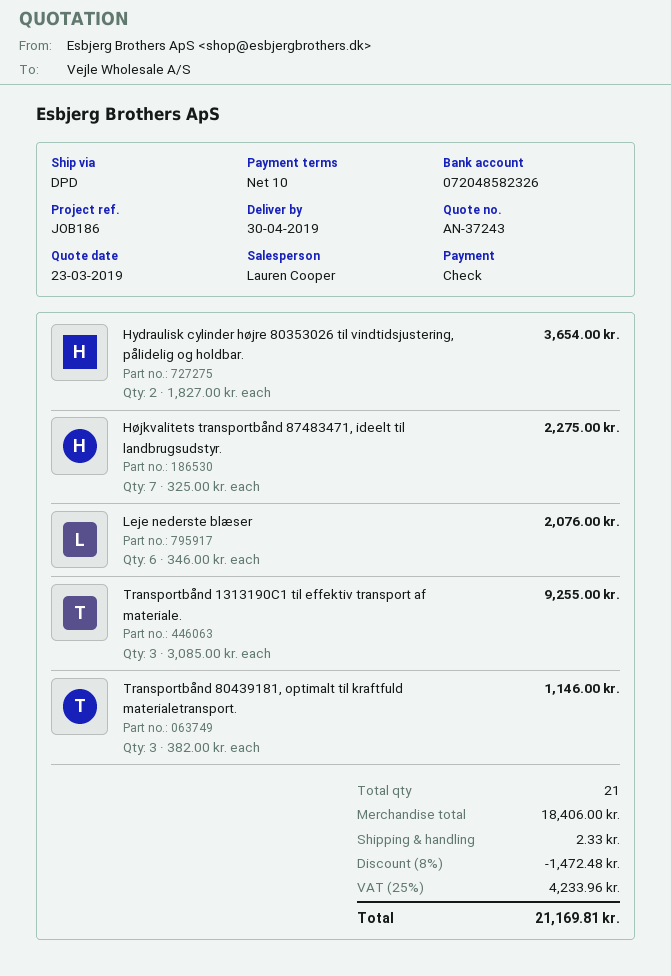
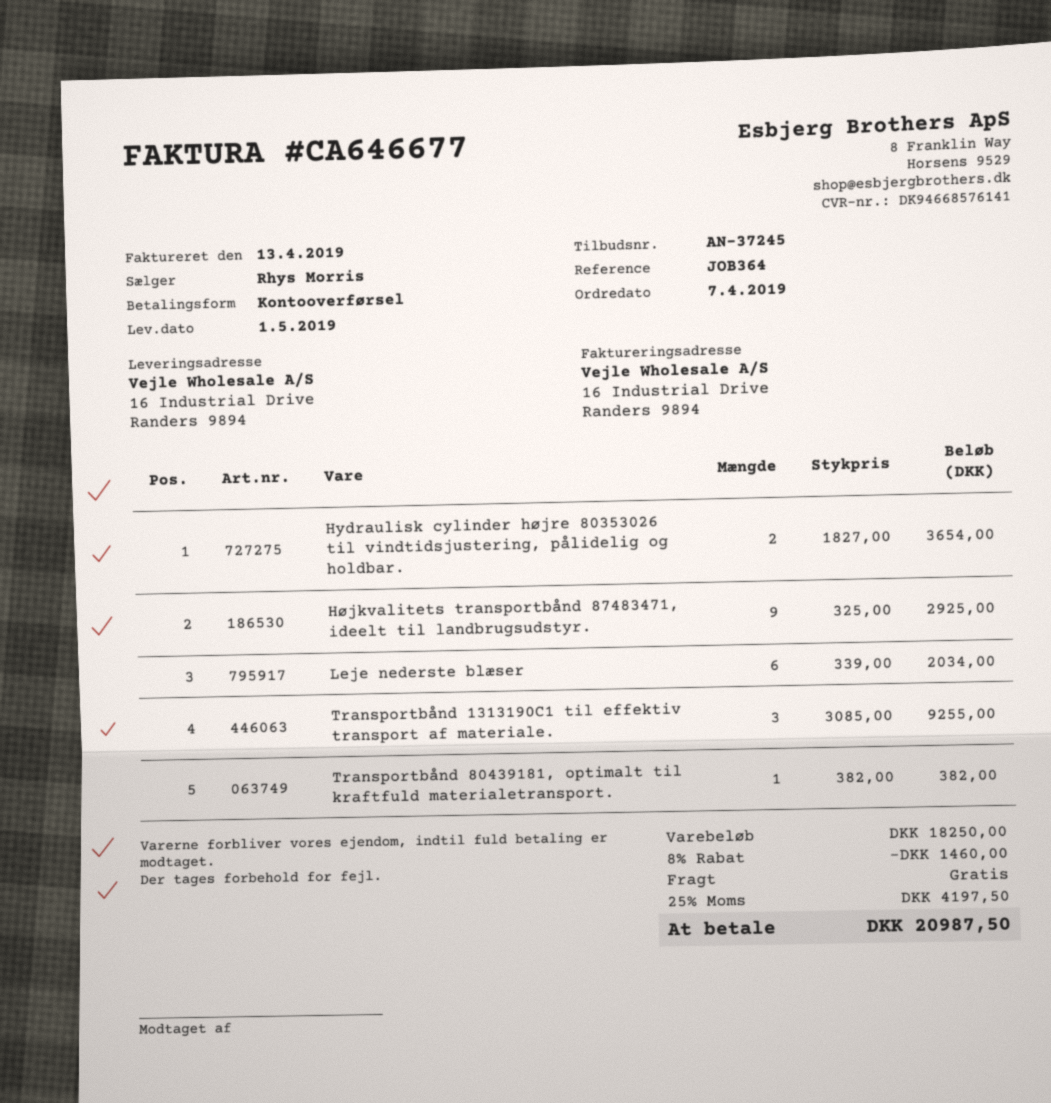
quote number: AN-37243 -> AN-37245
delivery date: 2019-04-30 -> 2019-05-01
reference: JOB186 -> JOB364
sales rep: Lauren Cooper -> Rhys Morris
payment method: cheque -> bank transfer
Højkvalitets transportbånd 87483471, ideelt til landbrugsudstyr.: 7 x 325.00 = 2275.00 -> 9 x 325.00 = 2925.00
Leje nederste blæser: 6 x 346.00 = 2076.00 -> 6 x 339.00 = 2034.00
Transportbånd 80439181, optimalt til kraftfuld materialetransport.: 3 x 382.00 = 1146.00 -> 1 x 382.00 = 382.00
subtotal: 18406.00 -> 18250.00
discount: 8% = 1472.48 -> 8% = 1460.00
shipping: 2.33 -> 0.00
tax: 25% = 4233.96 -> 25% = 4197.50
total: 21169.81 -> 20987.50

